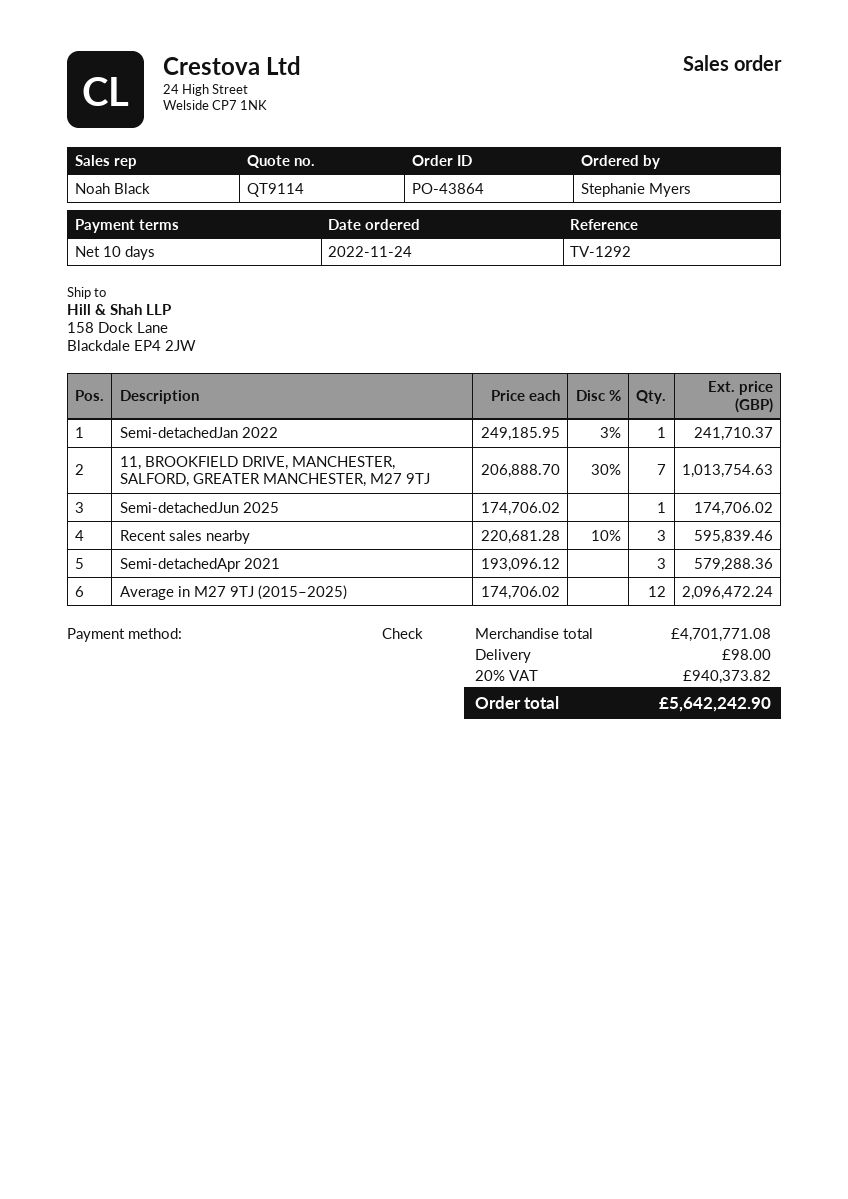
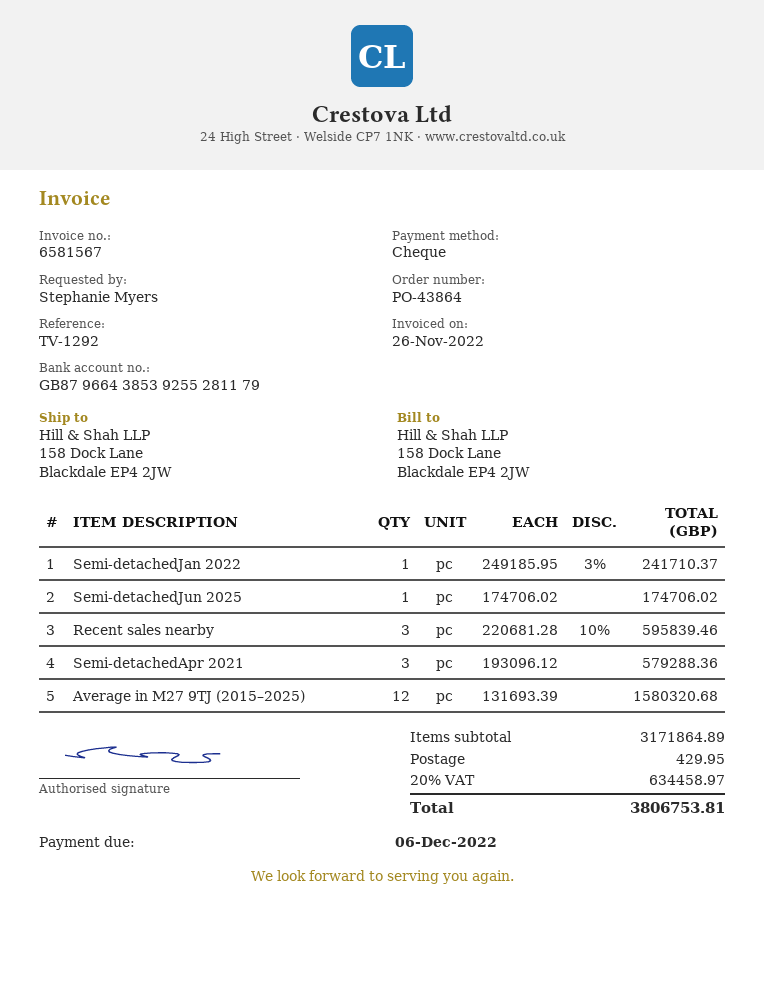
11, BROOKFIELD DRIVE, MANCHESTER, SALFORD, GREATER MANCHESTER, M27 9TJ: 7 x 206888.70 - 30% = 1013754.63 -> none
Average in M27 9TJ (2015–2025): 12 x 174706.02 = 2096472.24 -> 12 x 131693.39 = 1580320.68
subtotal: 4701771.08 -> 3171864.89
shipping: 98.00 -> 429.95
tax: 20% = 940373.82 -> 20% = 634458.97
total: 5642242.90 -> 3806753.81

